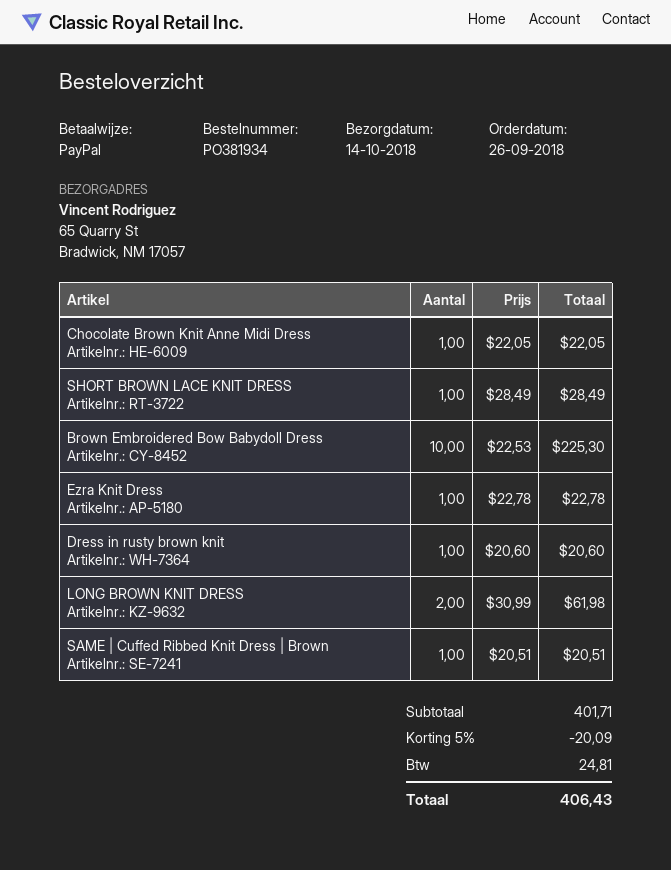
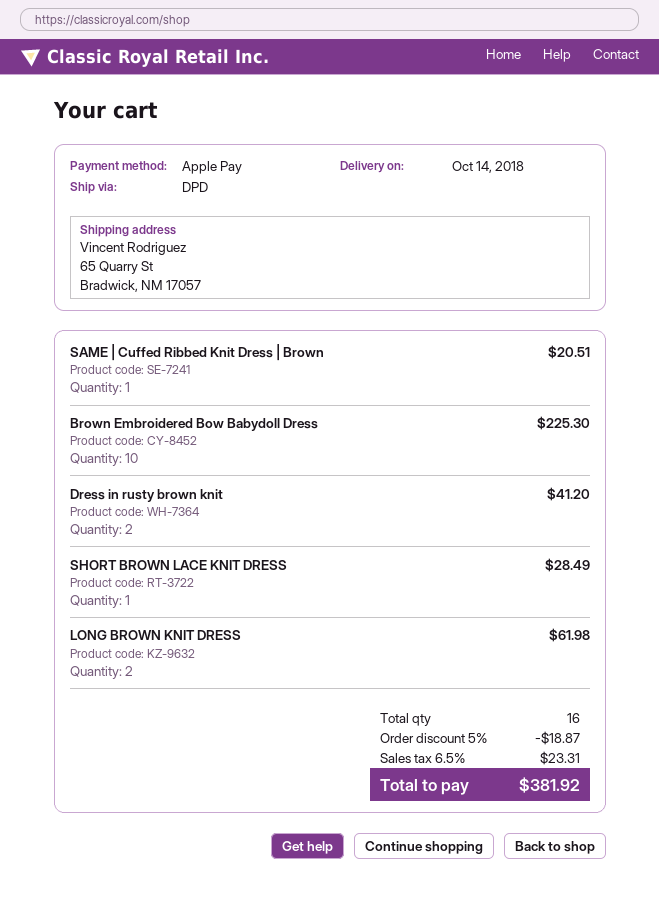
payment method: PayPal -> Apple Pay
Chocolate Brown Knit Anne Midi Dress: 1 for 22.05 -> none
Ezra Knit Dress: 1 for 22.78 -> none
Dress in rusty brown knit: 1 for 20.60 -> 2 for 41.20
discount: 5% = 20.09 -> 5% = 18.87
tax: 24.81 -> 23.31
total: 406.43 -> 381.92

